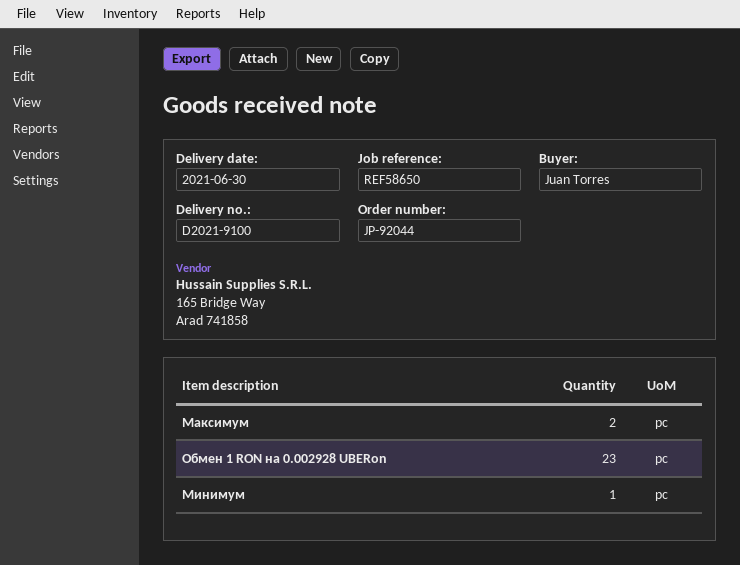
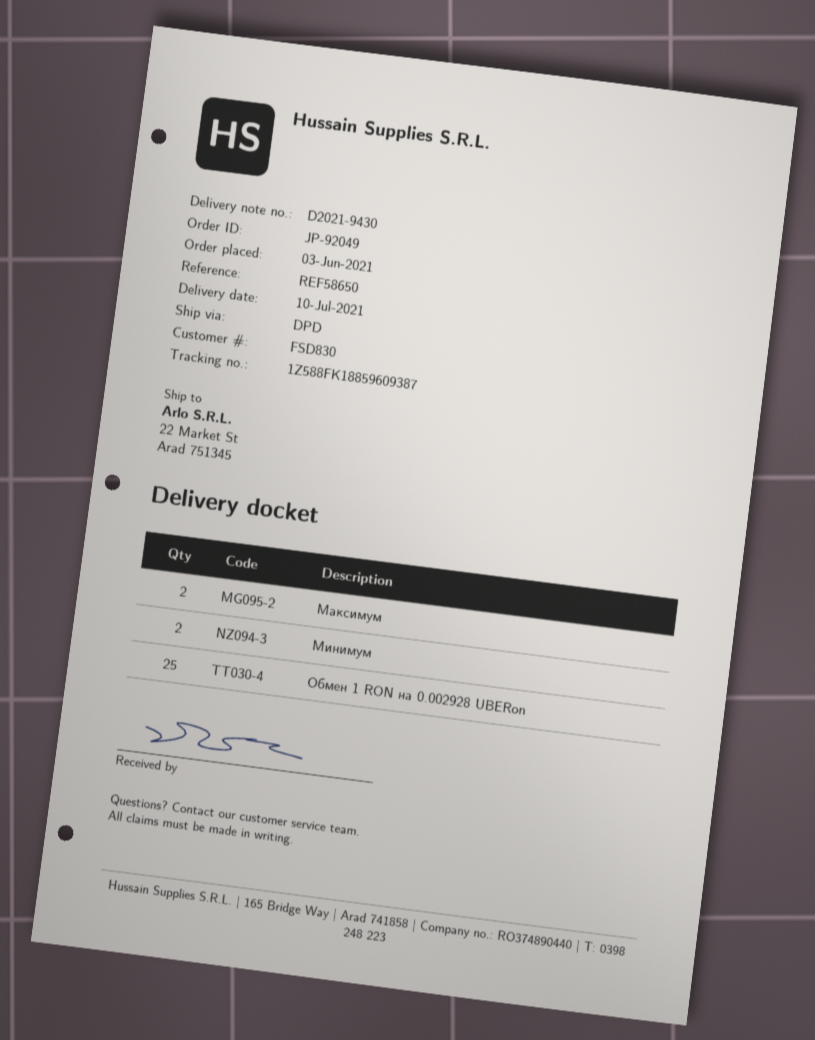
order number: JP-92044 -> JP-92049
delivery note number: D2021-9100 -> D2021-9430
delivery date: 2021-06-30 -> 2021-07-10
Обмен 1 RON на 0.002928 UBERon: 23 -> 25
Минимум: 1 -> 2

